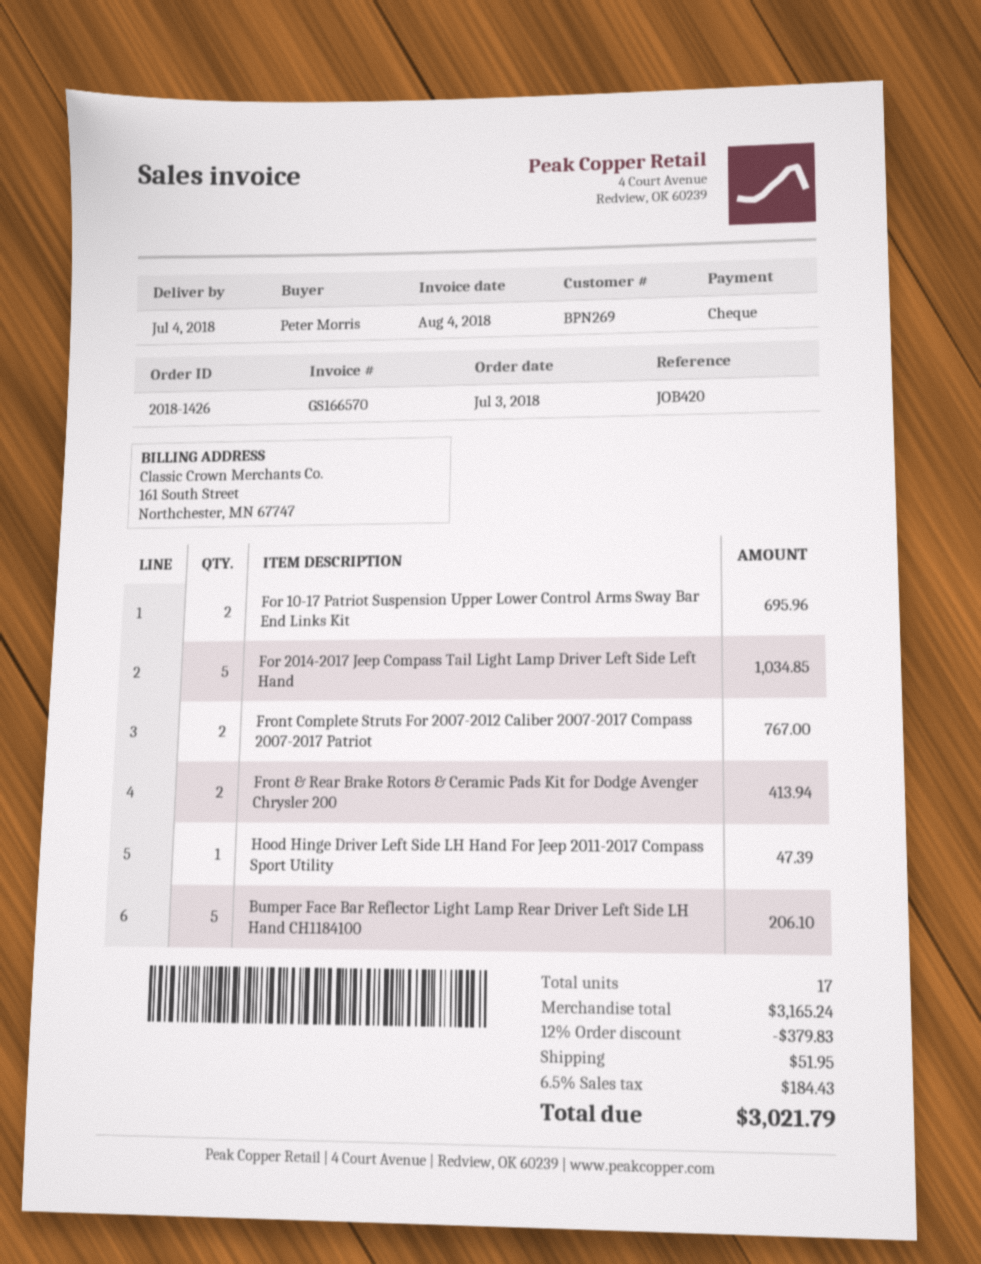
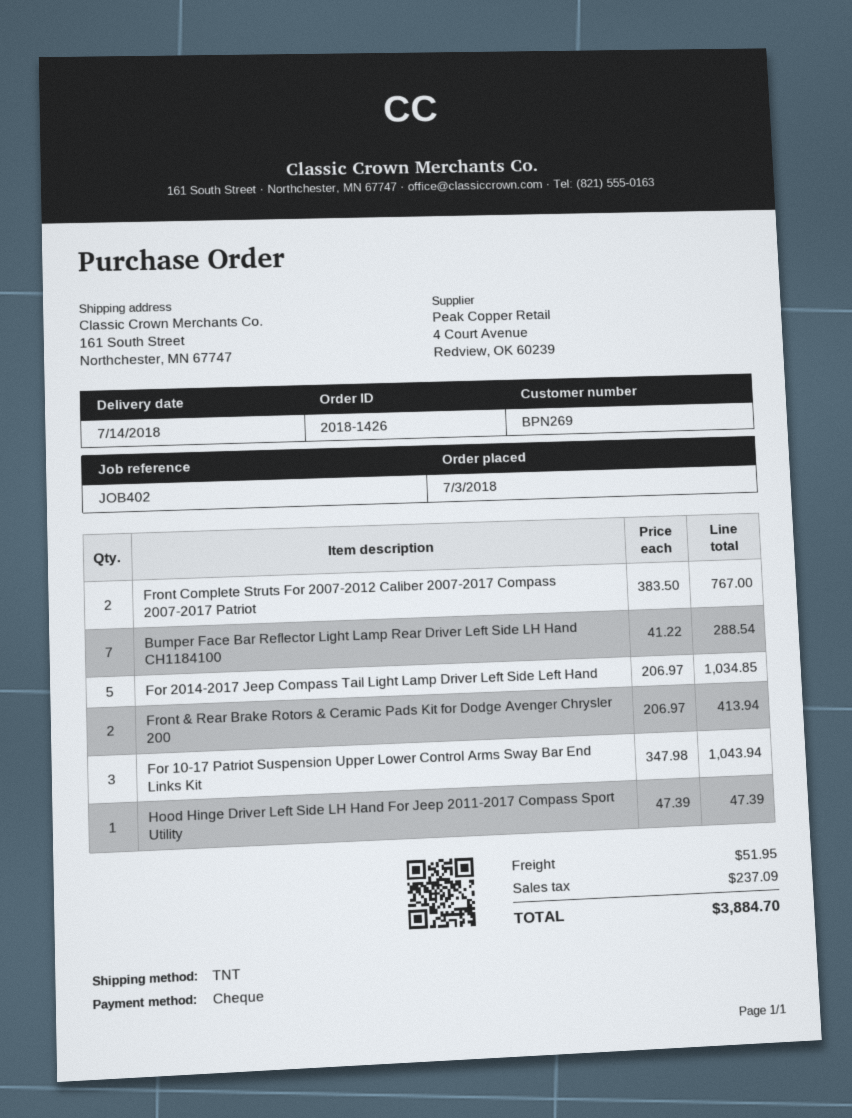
delivery date: 2018-07-04 -> 2018-07-14
reference: JOB420 -> JOB402
For 10-17 Patriot Suspension Upper Lower Control Arms Sway Bar End Links Kit: 2 for 695.96 -> 3 for 1043.94
Bumper Face Bar Reflector Light Lamp Rear Driver Left Side LH Hand CH1184100: 5 for 206.10 -> 7 for 288.54
discount: 12% = 379.83 -> none
tax: 184.43 -> 237.09
total: 3021.79 -> 3884.70

